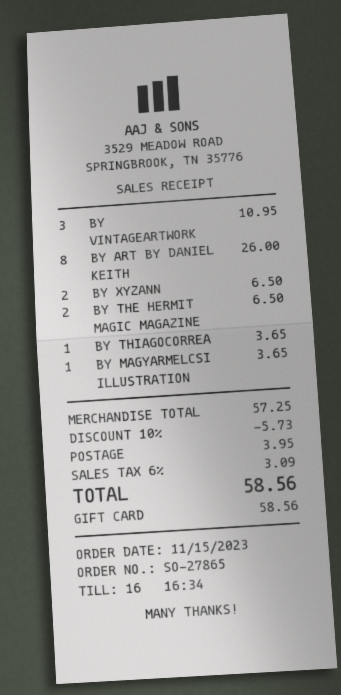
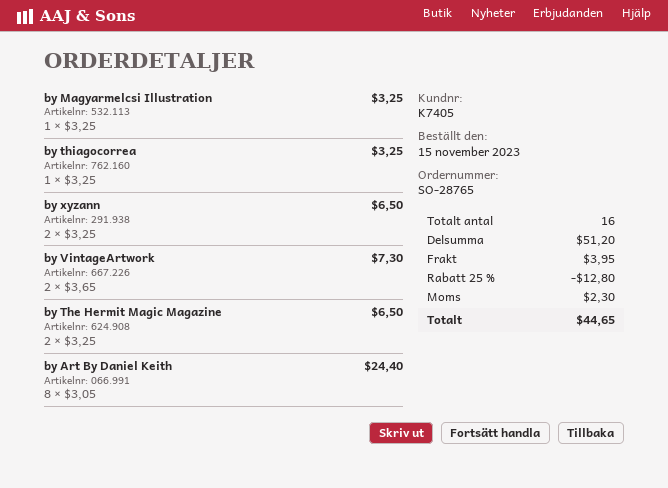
order number: SO-27865 -> SO-28765
BY VINTAGEARTWORK: 3 for 10.95 -> 2 for 7.30
BY ART BY DANIEL KEITH: 8 for 26.00 -> 8 for 24.40
BY THIAGOCORREA: 1 for 3.65 -> 1 for 3.25
BY MAGYARMELCSI ILLUSTRATION: 1 for 3.65 -> 1 for 3.25
subtotal: 57.25 -> 51.20
discount: 10% = 5.73 -> 25% = 12.80
tax: 3.09 -> 2.30
total: 58.56 -> 44.65

